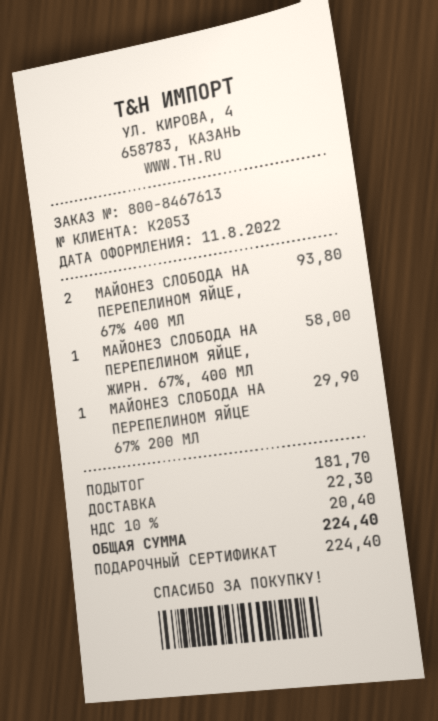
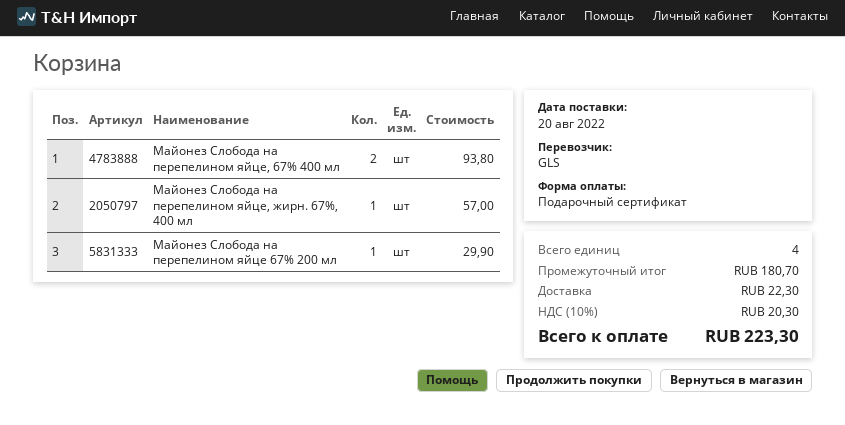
МАЙОНЕЗ СЛОБОДА НА ПЕРЕПЕЛИНОМ ЯЙЦЕ, ЖИРН. 67%, 400 МЛ: 1 for 58.00 -> 1 for 57.00
subtotal: 181.70 -> 180.70
tax: 10% = 20.40 -> 10% = 20.30
total: 224.40 -> 223.30

